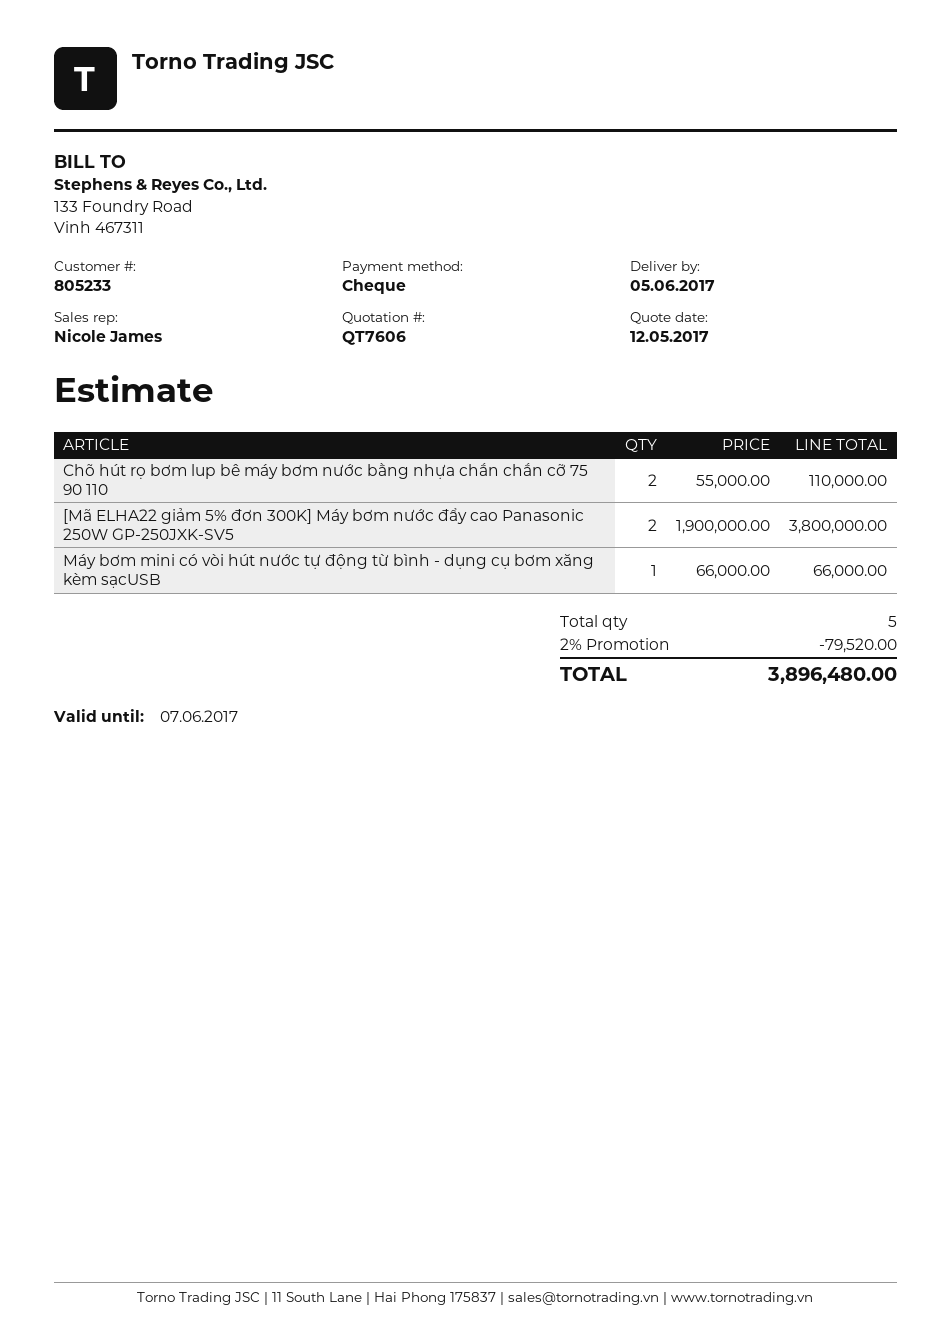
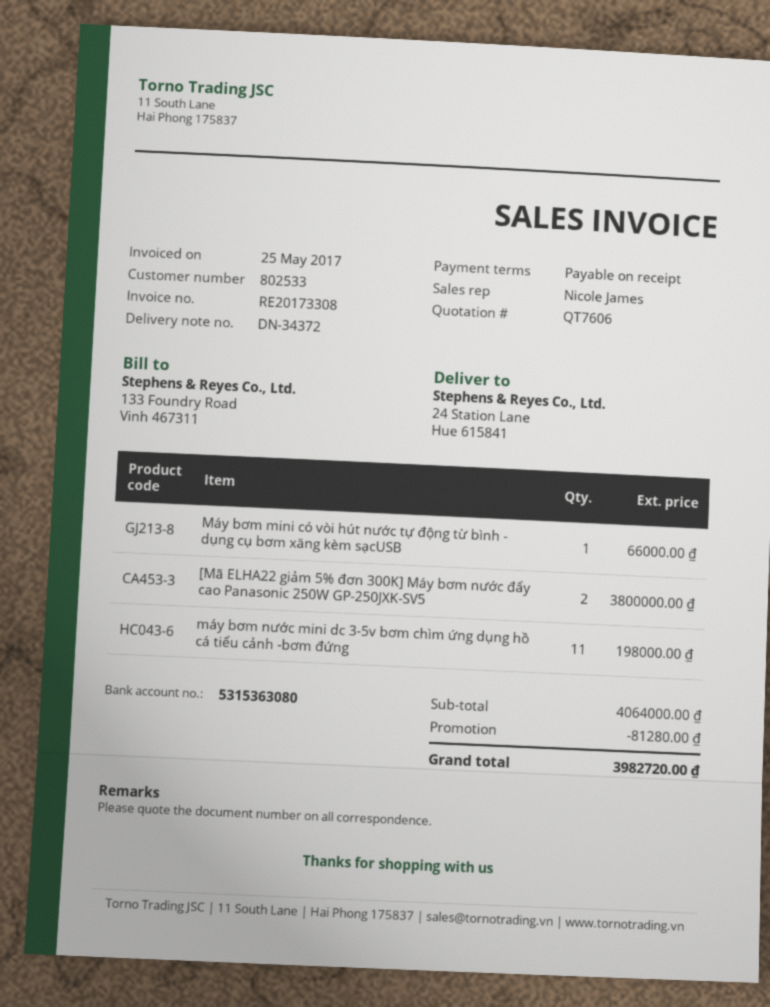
customer number: 805233 -> 802533
Chõ hút rọ bơm lup bê máy bơm nước bằng nhựa chắn chắn cỡ 75 90 110: 2 for 110000.00 -> none
máy bơm nước mini dc 3-5v bơm chìm ứng dụng hồ cá tiểu cảnh -bơm đứng: none -> 11 for 198000.00
discount: 79520.00 -> 81280.00
total: 3896480.00 -> 3982720.00

